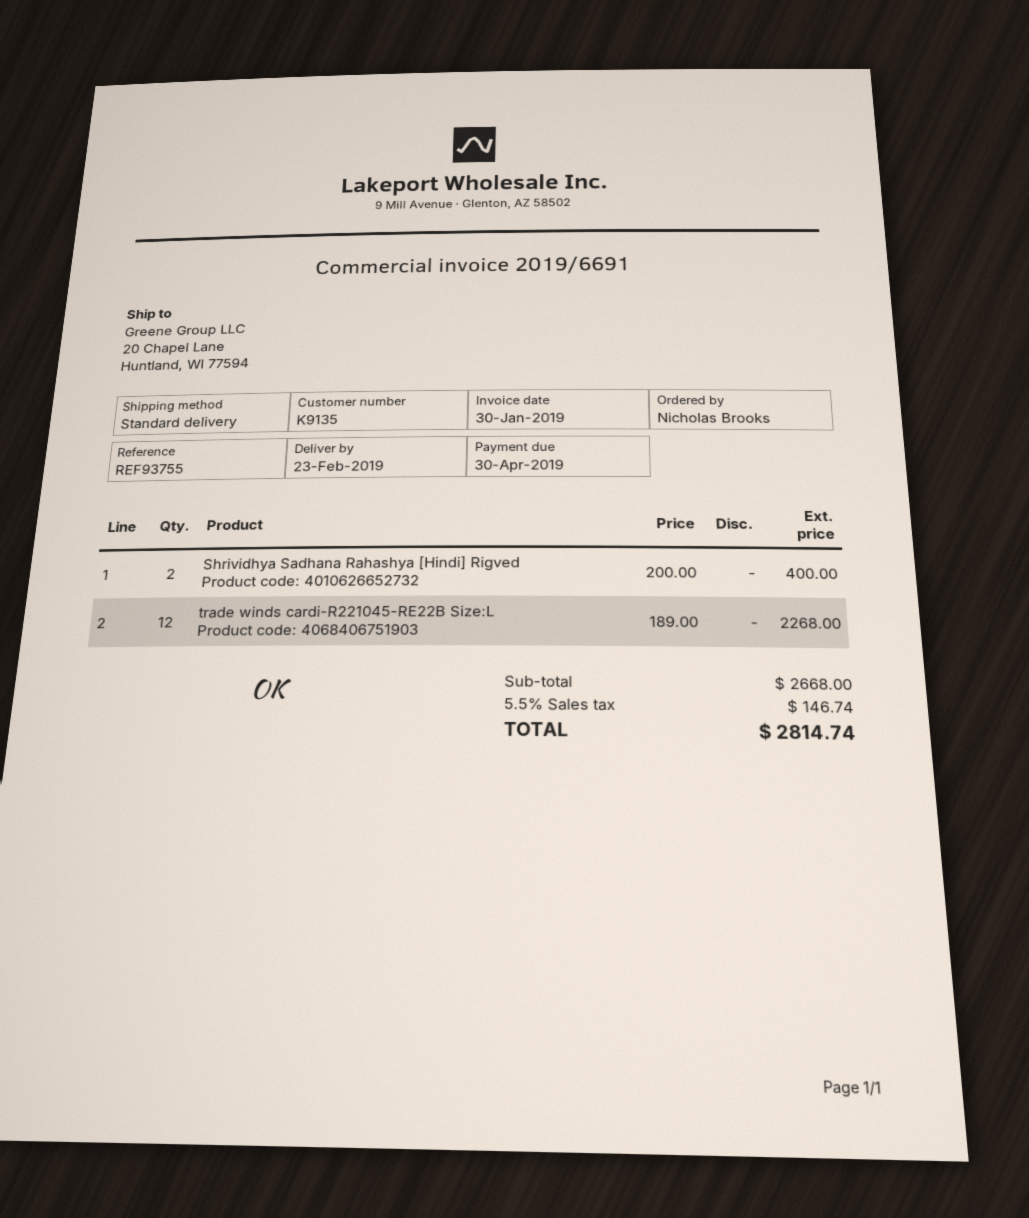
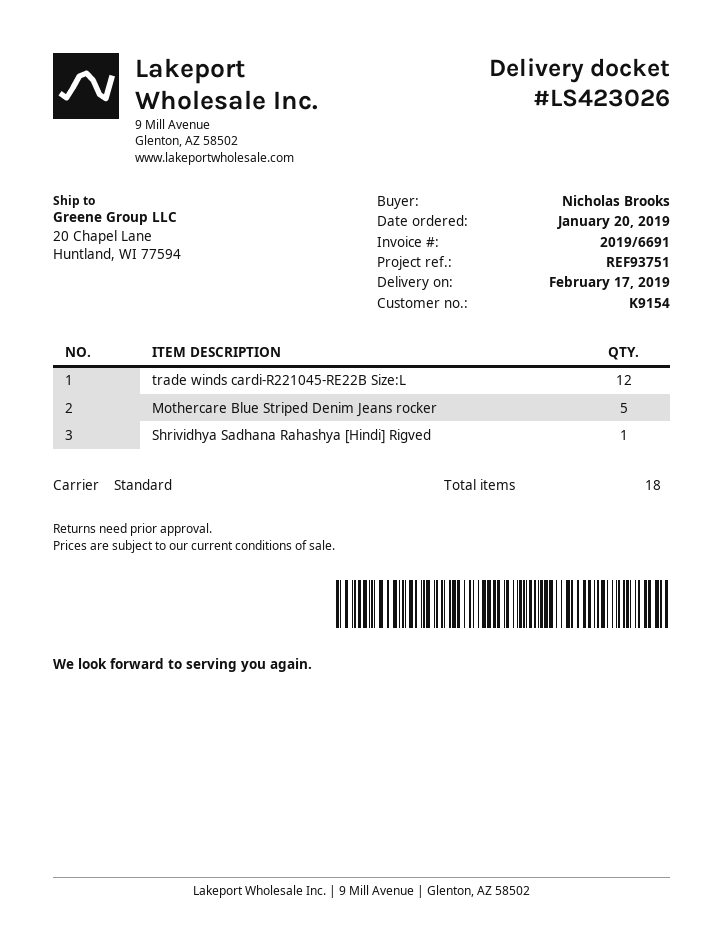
delivery date: 2019-02-23 -> 2019-02-17
customer number: K9135 -> K9154
reference: REF93755 -> REF93751
Shrividhya Sadhana Rahashya [Hindi] Rigved: 2 -> 1
Mothercare Blue Striped Denim Jeans rocker: none -> 5

